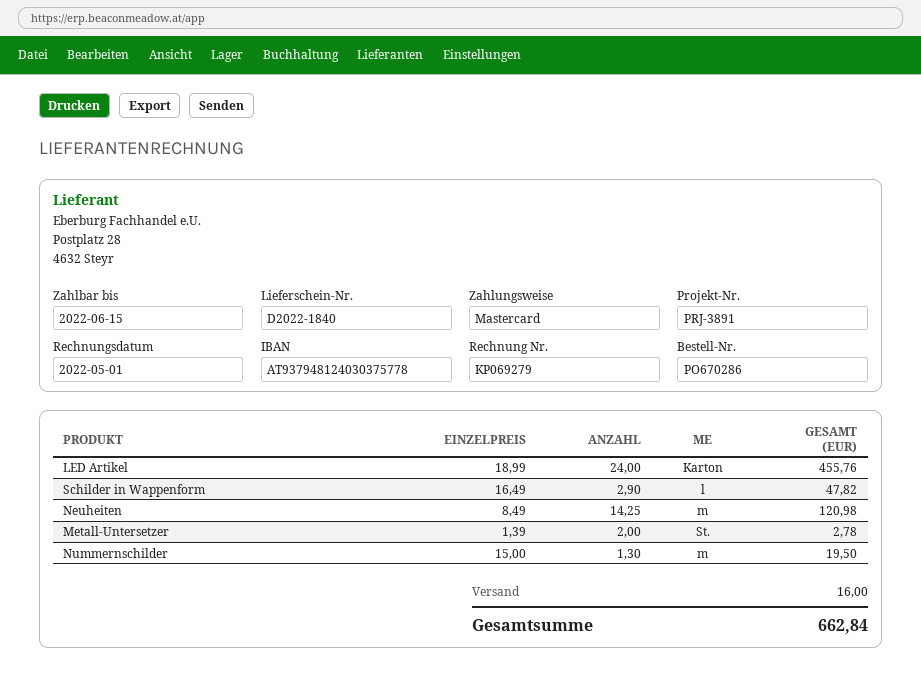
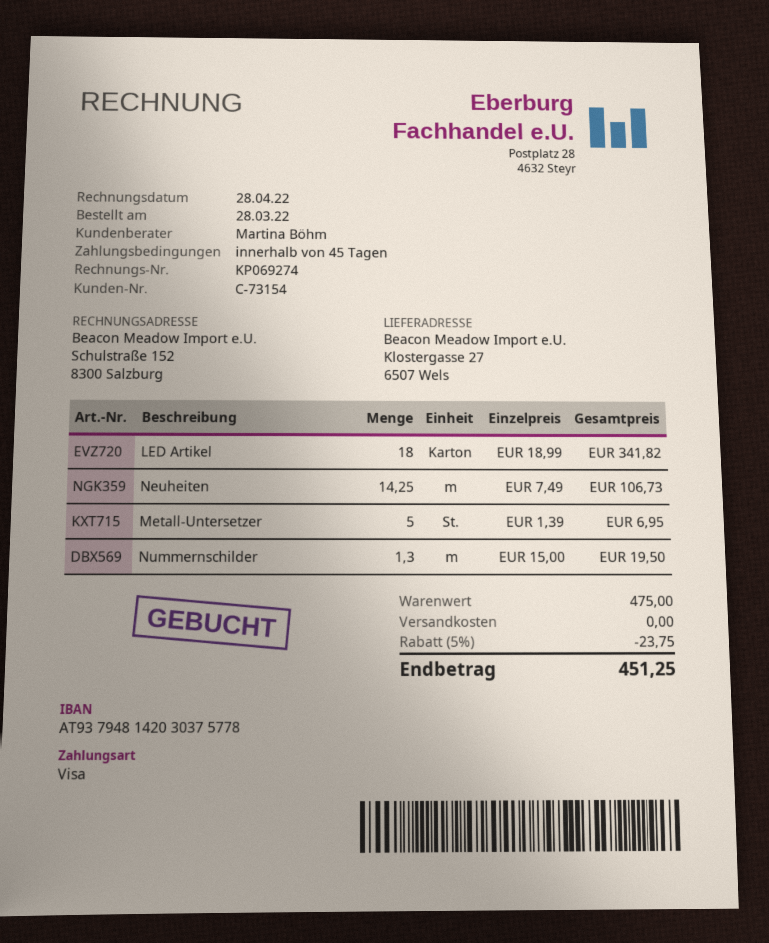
invoice number: KP069279 -> KP069274
invoice date: 2022-05-01 -> 2022-04-28
payment method: Mastercard -> Visa
bank account: AT937948124030375778 -> AT937948142030375778
LED Artikel: 24 x 18.99 = 455.76 -> 18 x 18.99 = 341.82
Schilder in Wappenform: 2.9 x 16.49 = 47.82 -> none
Neuheiten: 14.25 x 8.49 = 120.98 -> 14.25 x 7.49 = 106.73
Metall-Untersetzer: 2 x 1.39 = 2.78 -> 5 x 1.39 = 6.95
discount: none -> 5% = 23.75
shipping: 16.00 -> 0.00
total: 662.84 -> 451.25

